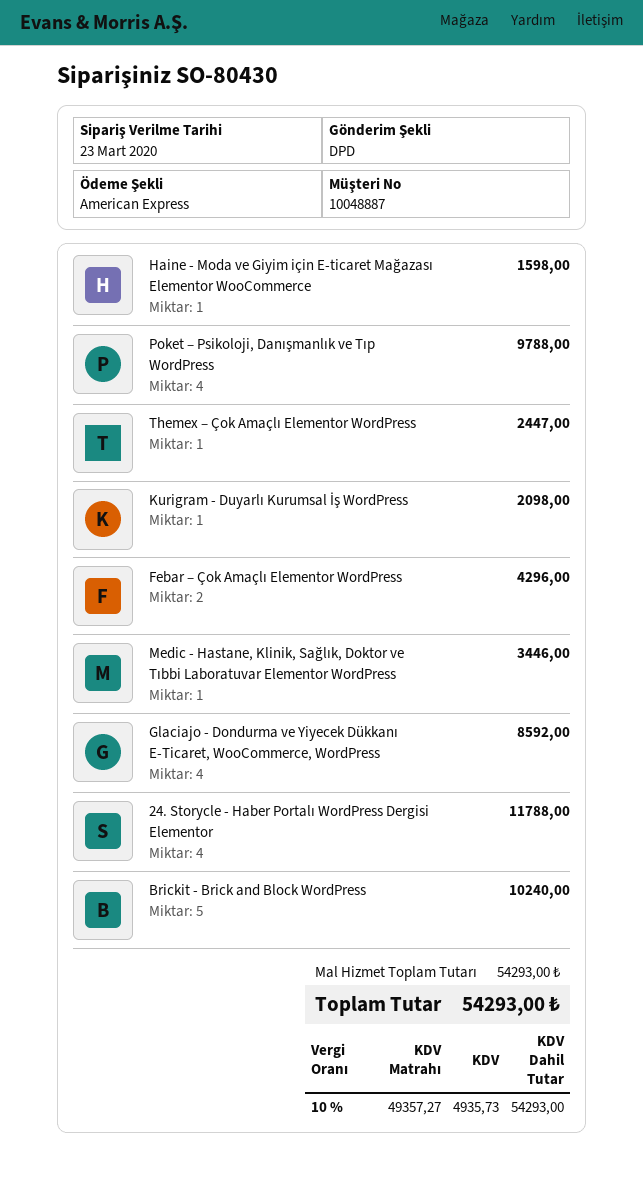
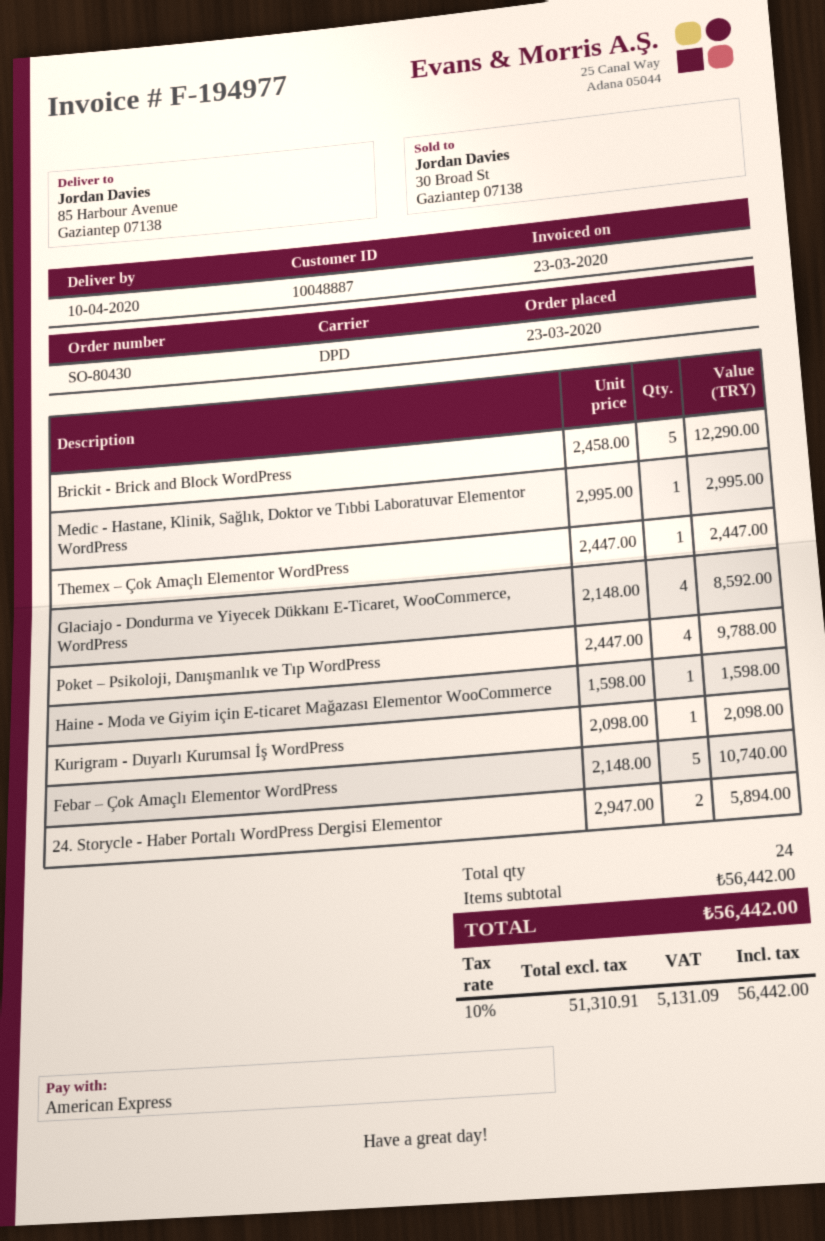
Febar – Çok Amaçlı Elementor WordPress: 2 for 4296.00 -> 5 for 10740.00
Medic - Hastane, Klinik, Sağlık, Doktor ve Tıbbi Laboratuvar Elementor WordPress: 1 for 3446.00 -> 1 for 2995.00
24. Storycle - Haber Portalı WordPress Dergisi Elementor: 4 for 11788.00 -> 2 for 5894.00
Brickit - Brick and Block WordPress: 5 for 10240.00 -> 5 for 12290.00
subtotal: 54293.00 -> 56442.00
net: 49357.27 -> 51310.91
tax: 10% = 4935.73 -> 10% = 5131.09
total: 54293.00 -> 56442.00

